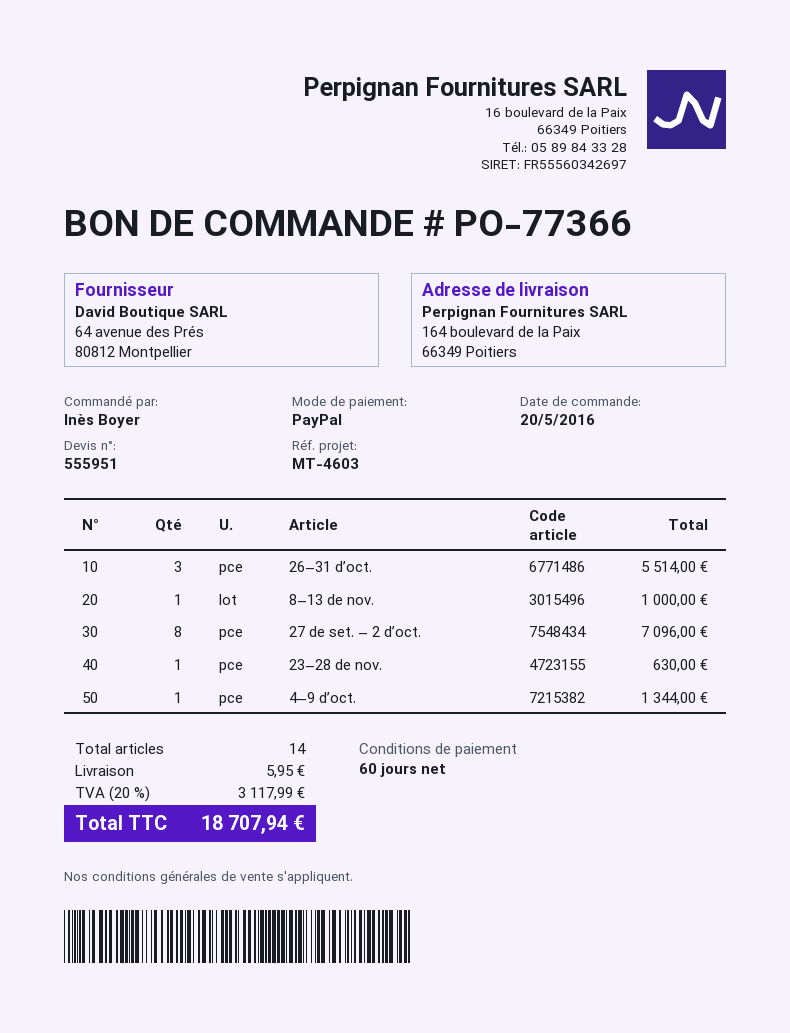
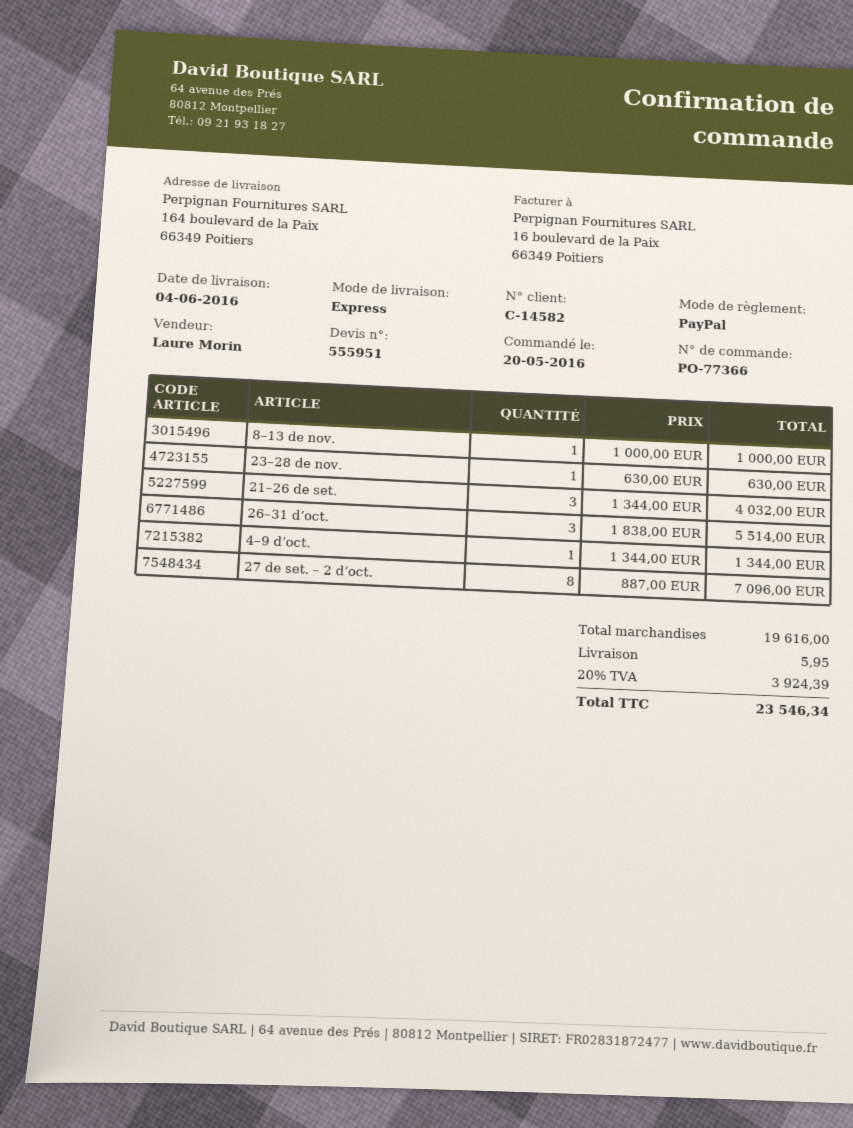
21–26 de set.: none -> 3 for 4032.00
tax: 20% = 3117.99 -> 20% = 3924.39
total: 18707.94 -> 23546.34

